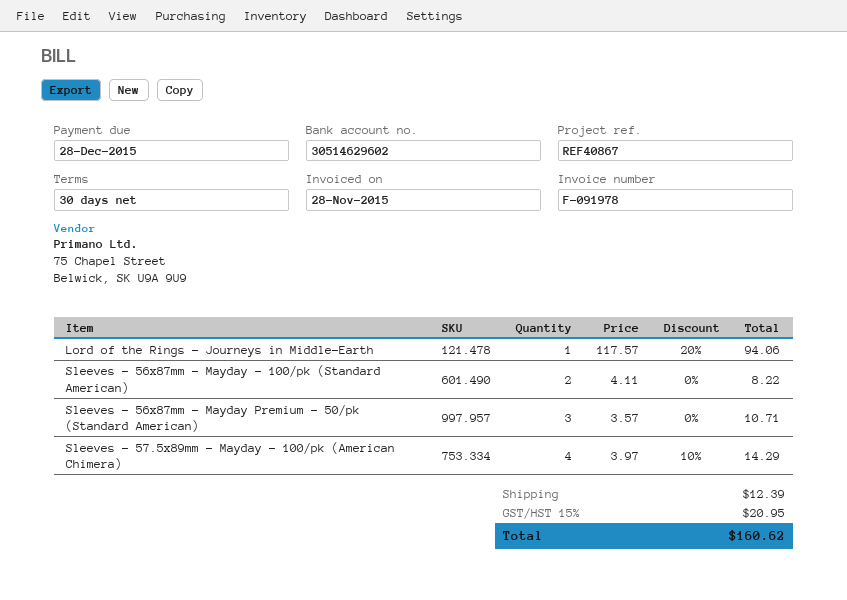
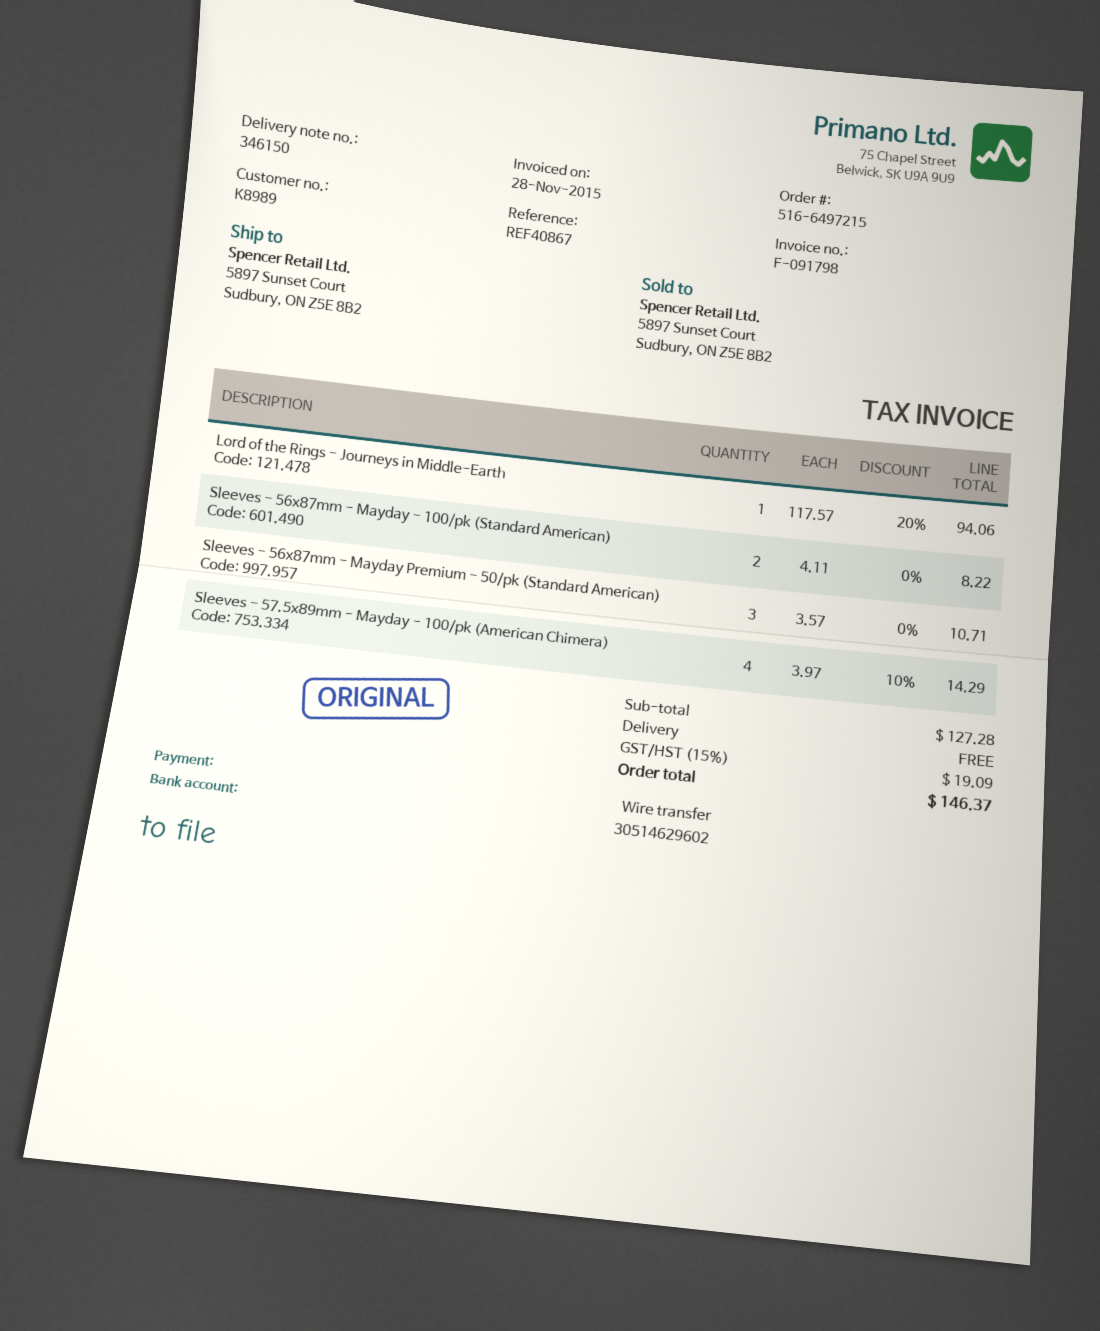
invoice number: F-091978 -> F-091798
shipping: 12.39 -> 0.00
tax: 15% = 20.95 -> 15% = 19.09
total: 160.62 -> 146.37

